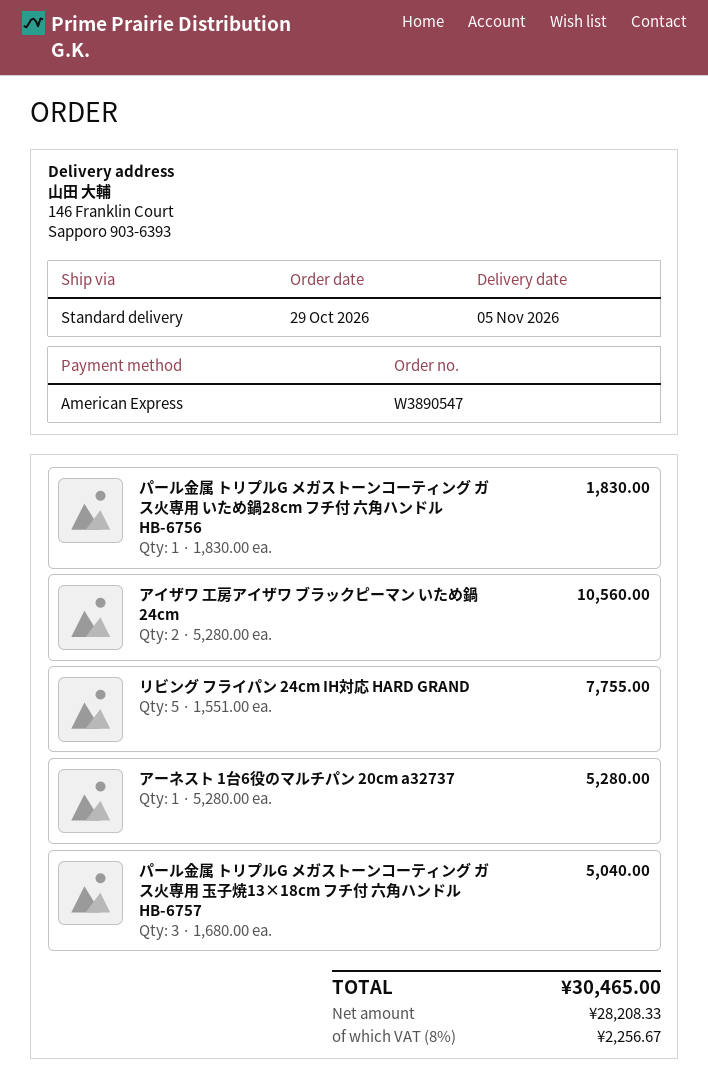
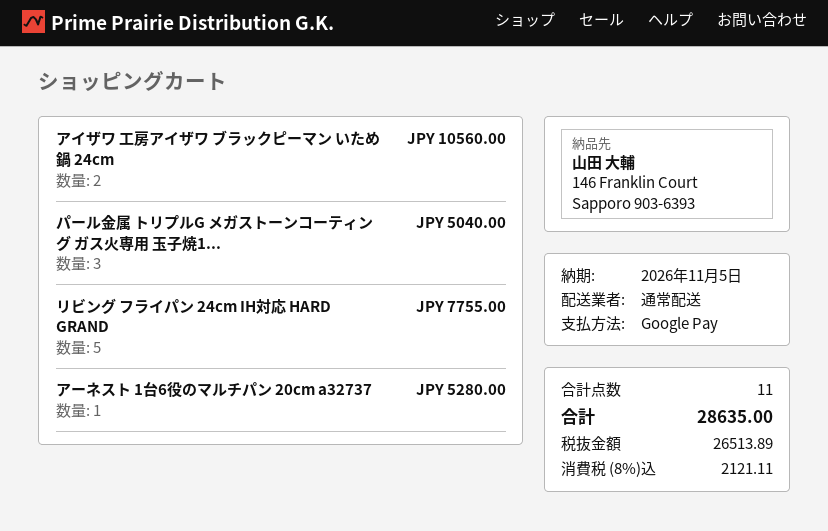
payment method: American Express -> Google Pay
パール金属 トリプルG メガストーンコーティング ガス火専用 いため鍋28cm フチ付 六角ハンドル HB-6756: 1 for 1830.00 -> none
net: 28208.33 -> 26513.89
tax: 8% = 2256.67 -> 8% = 2121.11
total: 30465.00 -> 28635.00

